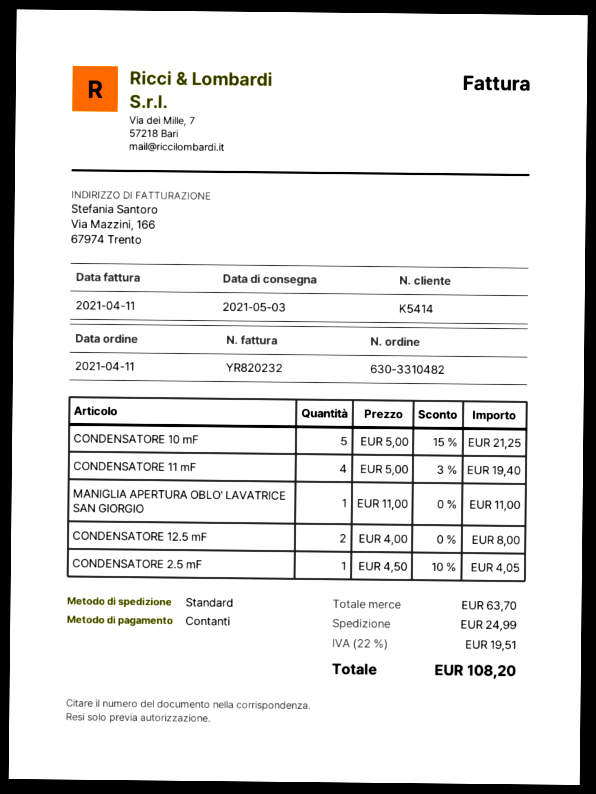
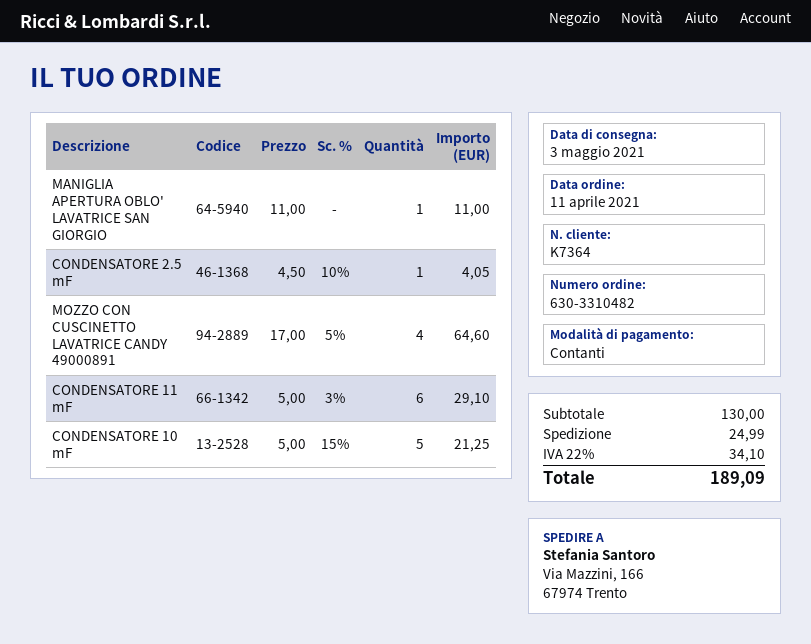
customer number: K5414 -> K7364
CONDENSATORE 11 mF: 4 x 5.00 - 3% = 19.40 -> 6 x 5.00 - 3% = 29.10
CONDENSATORE 12.5 mF: 2 x 4.00 = 8.00 -> none
MOZZO CON CUSCINETTO LAVATRICE CANDY 49000891: none -> 4 x 17.00 - 5% = 64.60
subtotal: 63.70 -> 130.00
tax: 22% = 19.51 -> 22% = 34.10
total: 108.20 -> 189.09

